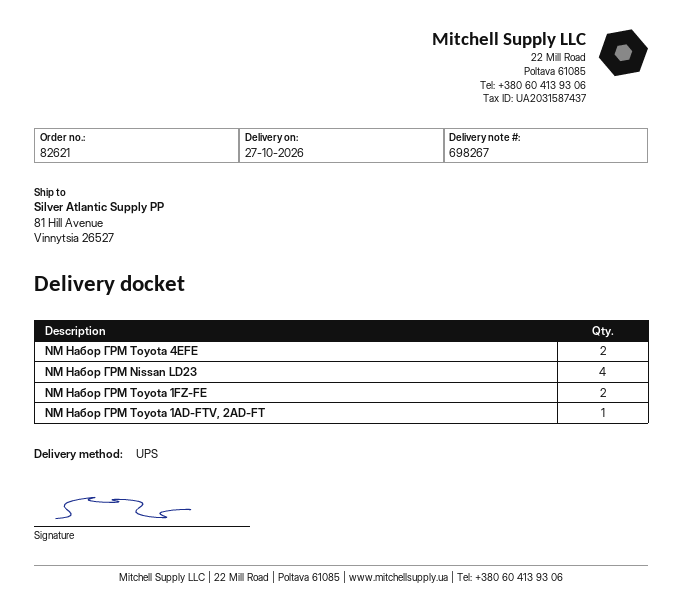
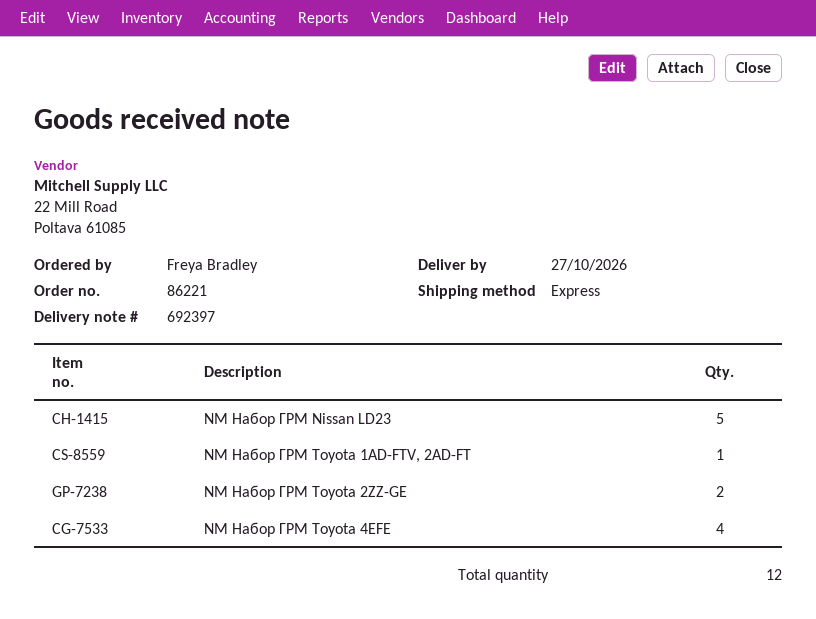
order number: 82621 -> 86221
delivery note number: 698267 -> 692397
shipping method: UPS -> express
NM Набор ГРМ Toyota 4EFE: 2 -> 4
NM Набор ГРМ Nissan LD23: 4 -> 5
NM Набор ГРМ Toyota 1FZ-FE: 2 -> none
NM Набор ГРМ Toyota 2ZZ-GE: none -> 2

